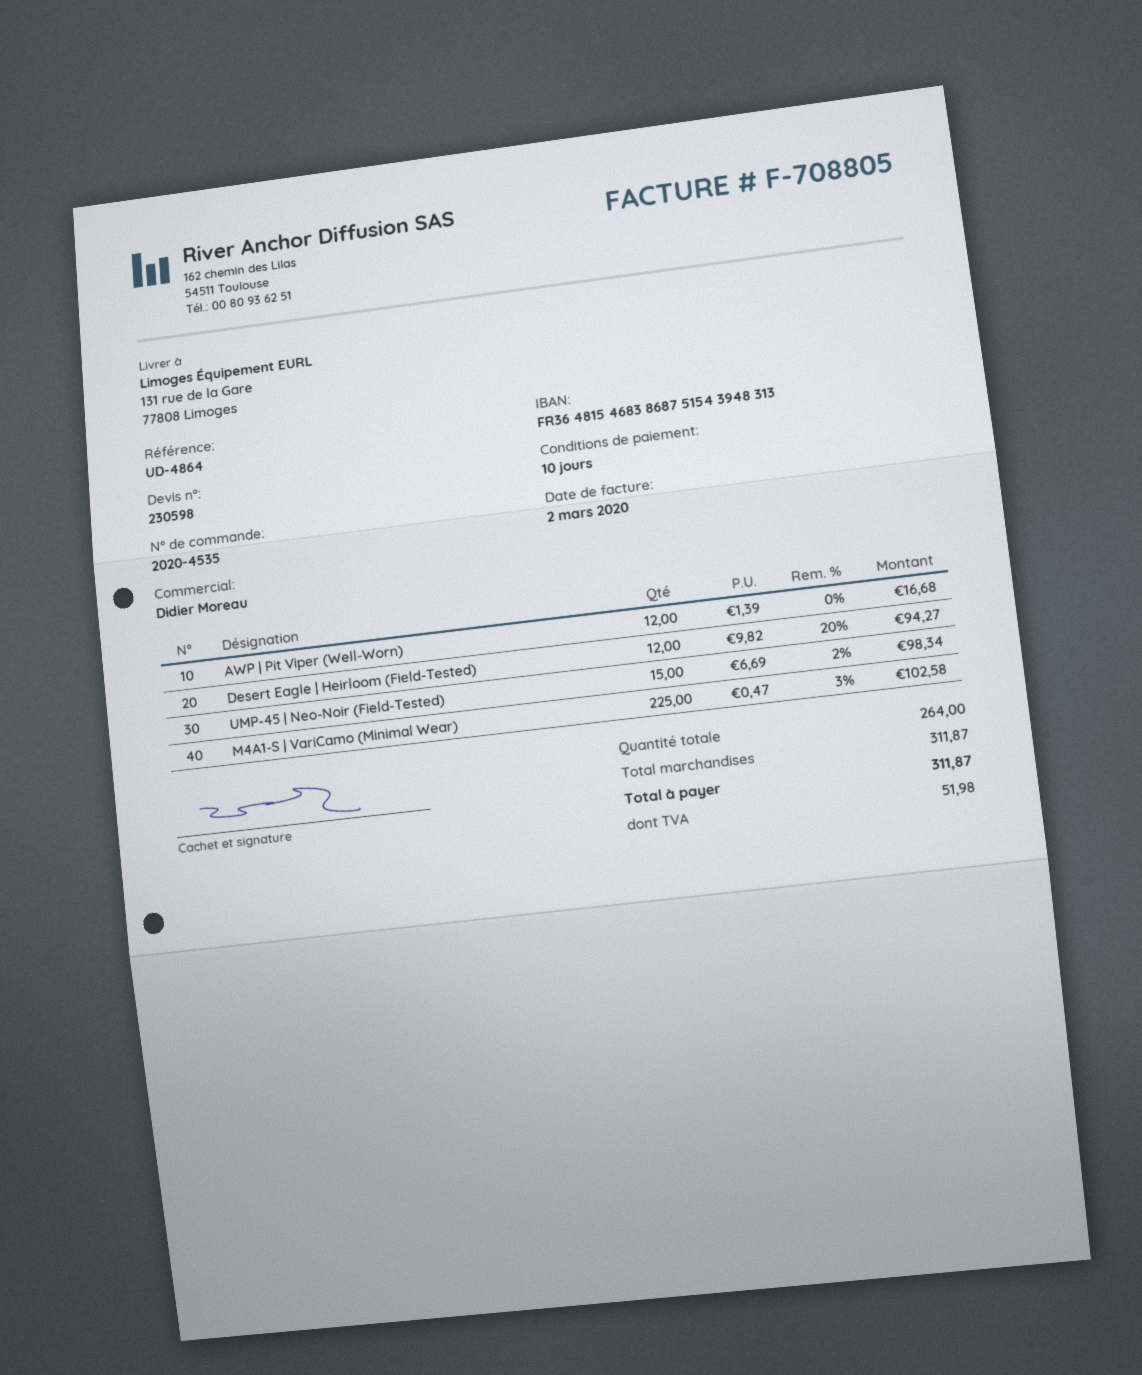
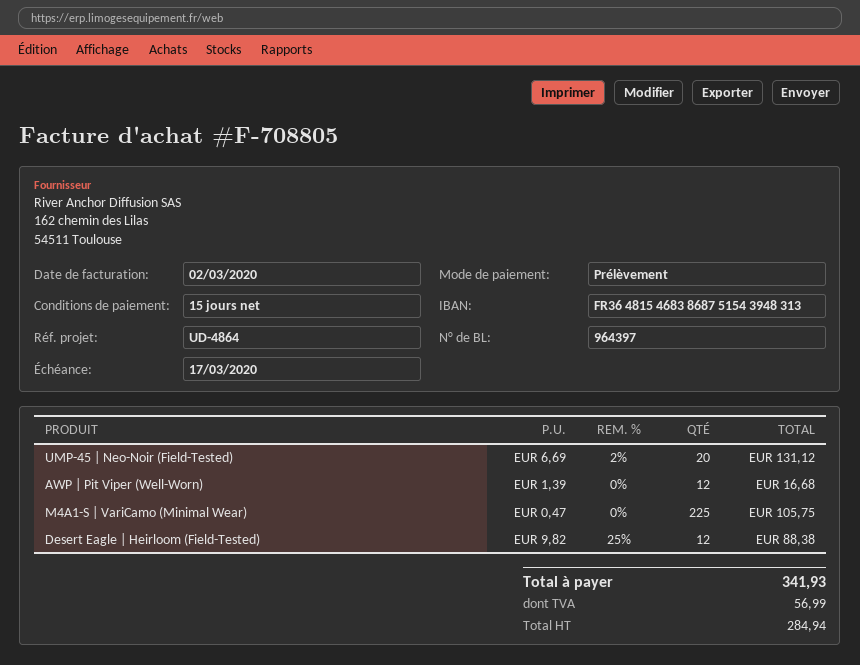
payment terms: 10 days -> 15 days
Desert Eagle | Heirloom (Field-Tested): 12 x 9.82 - 20% = 94.27 -> 12 x 9.82 - 25% = 88.38
UMP-45 | Neo-Noir (Field-Tested): 15 x 6.69 - 2% = 98.34 -> 20 x 6.69 - 2% = 131.12
M4A1-S | VariCamo (Minimal Wear): 225 x 0.47 - 3% = 102.58 -> 225 x 0.47 = 105.75
tax: 51.98 -> 56.99
total: 311.87 -> 341.93

